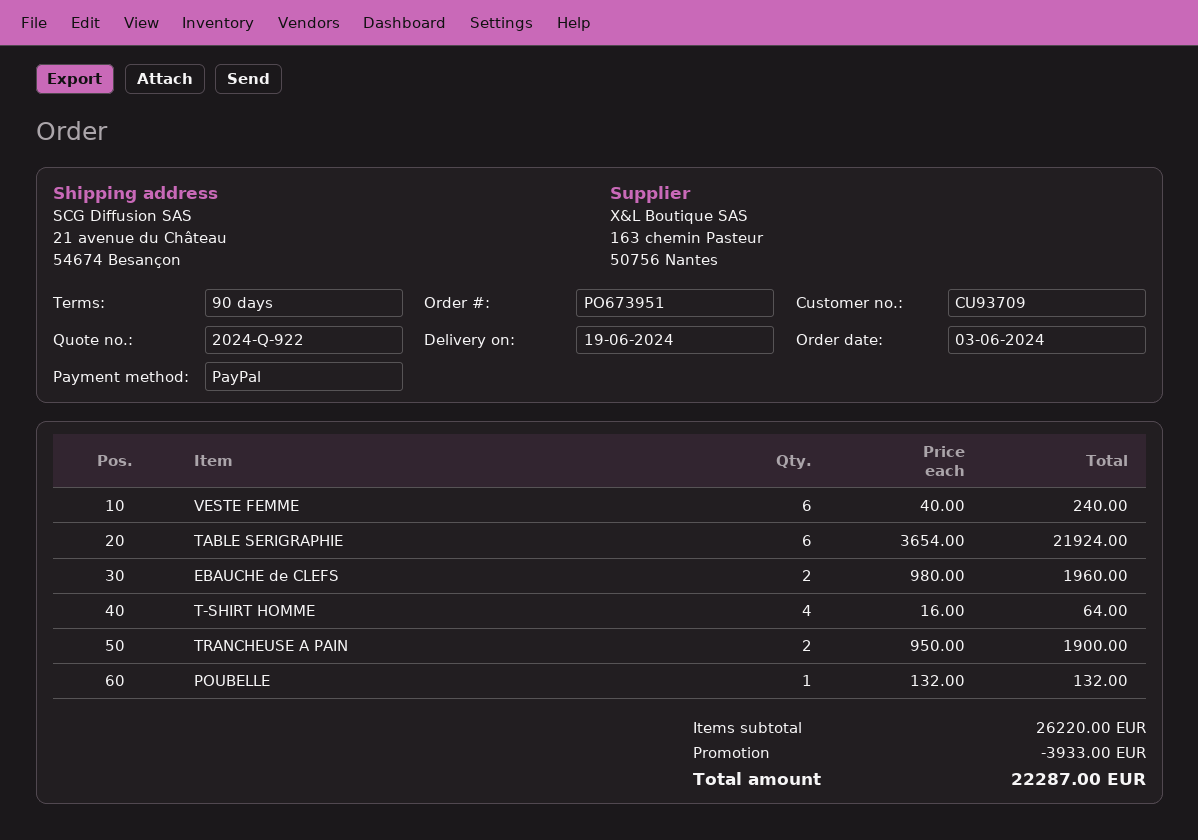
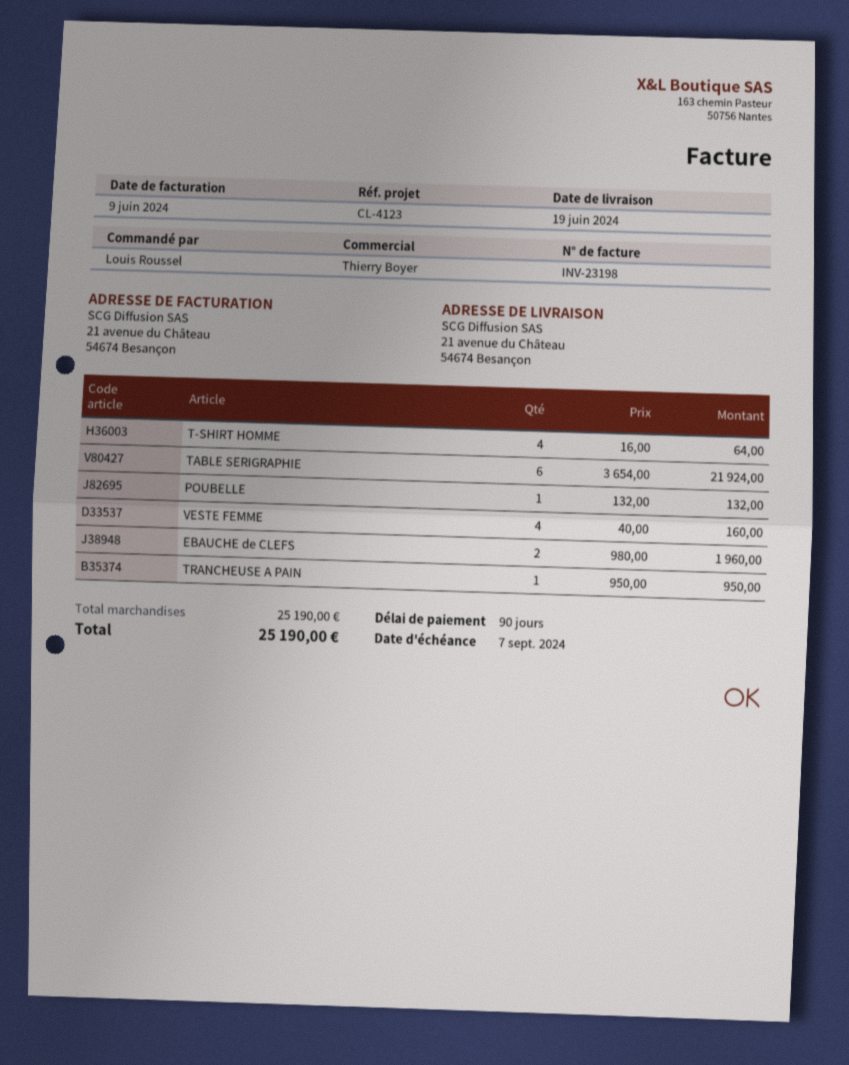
VESTE FEMME: 6 x 40.00 = 240.00 -> 4 x 40.00 = 160.00
TRANCHEUSE A PAIN: 2 x 950.00 = 1900.00 -> 1 x 950.00 = 950.00
subtotal: 26220.00 -> 25190.00
discount: 3933.00 -> none
total: 22287.00 -> 25190.00

